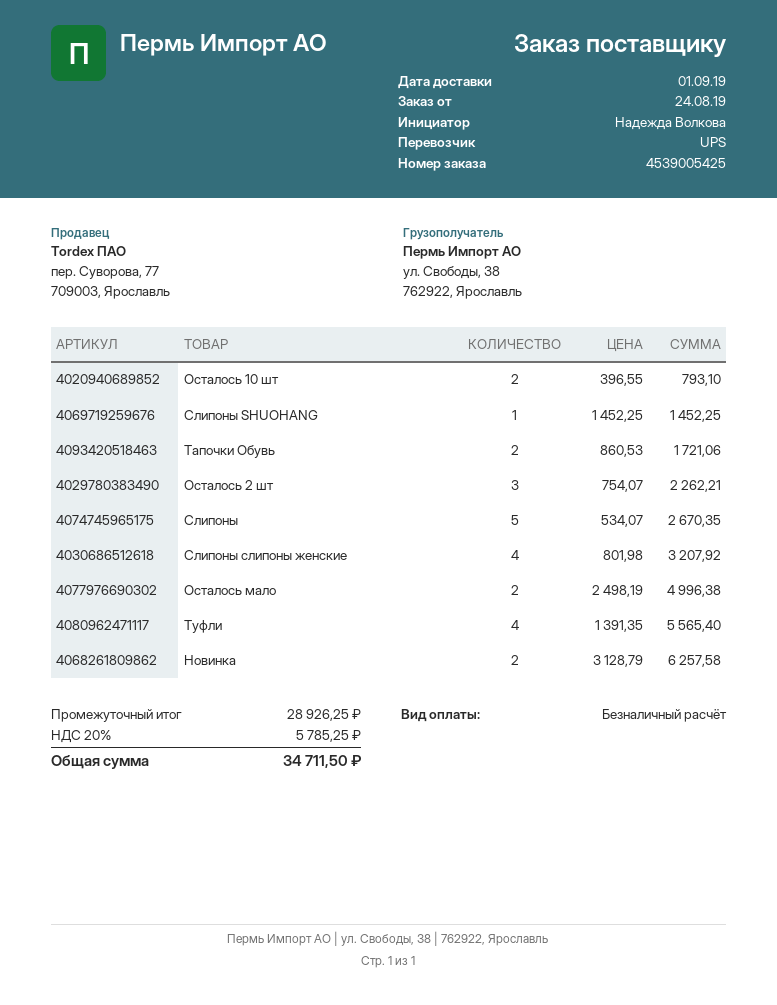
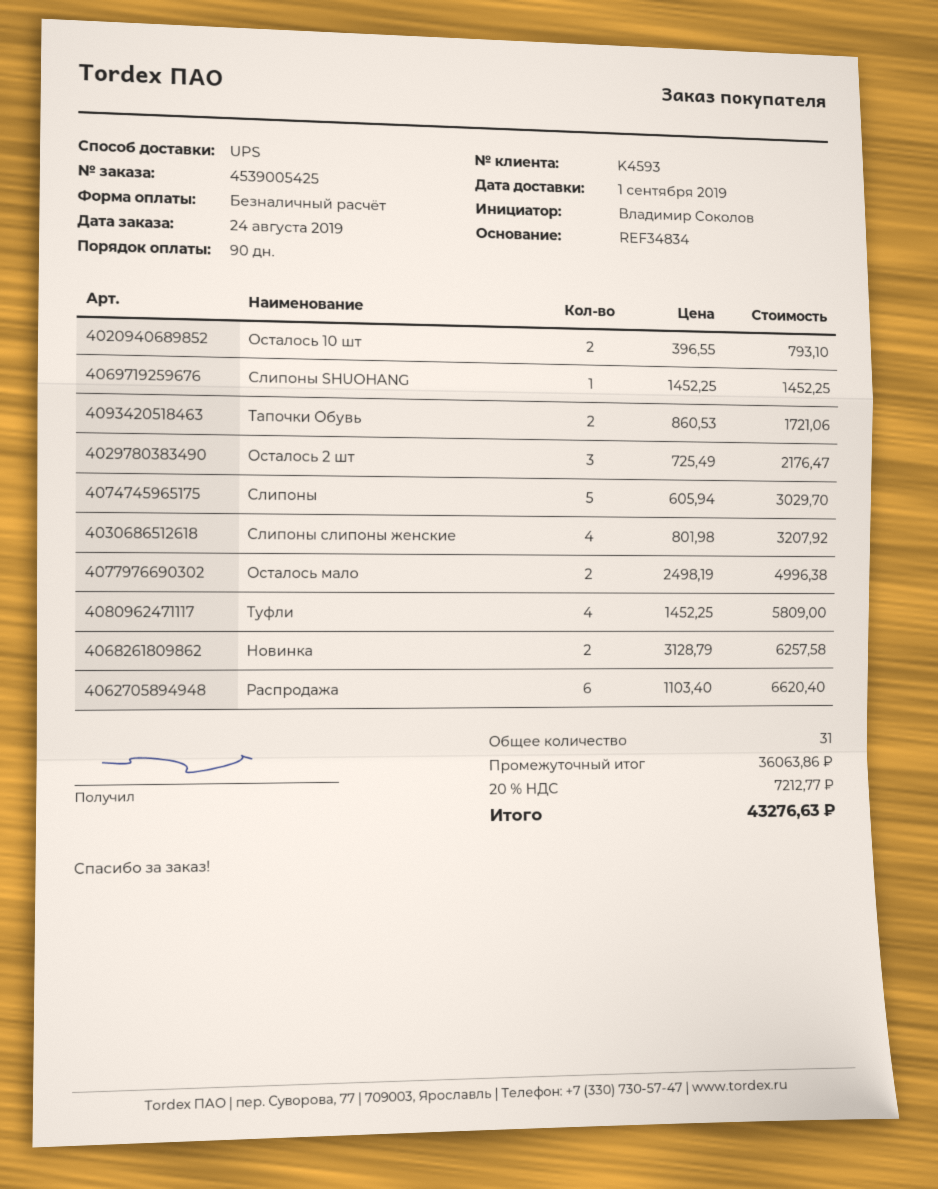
ordered by: Надежда Волкова -> Владимир Соколов
Осталось 2 шт: 3 x 754.07 = 2262.21 -> 3 x 725.49 = 2176.47
Слипоны: 5 x 534.07 = 2670.35 -> 5 x 605.94 = 3029.70
Туфли: 4 x 1391.35 = 5565.40 -> 4 x 1452.25 = 5809.00
Распродажа: none -> 6 x 1103.40 = 6620.40
subtotal: 28926.25 -> 36063.86
tax: 20% = 5785.25 -> 20% = 7212.77
total: 34711.50 -> 43276.63

